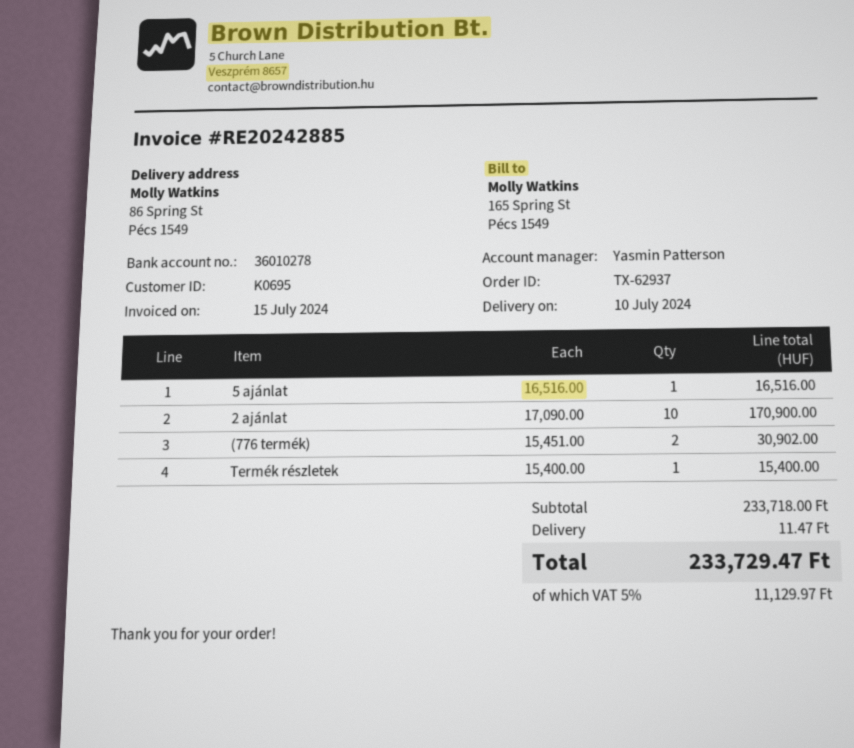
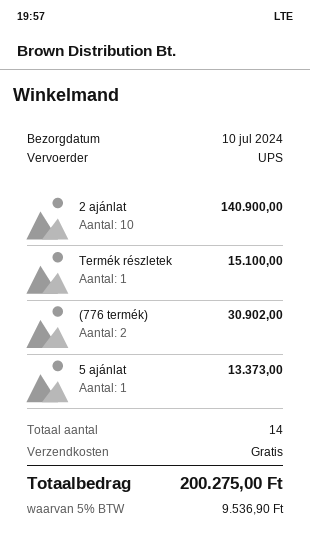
5 ajánlat: 1 for 16516.00 -> 1 for 13373.00
2 ajánlat: 10 for 170900.00 -> 10 for 140900.00
Termék részletek: 1 for 15400.00 -> 1 for 15100.00
shipping: 11.47 -> 0.00
tax: 5% = 11129.97 -> 5% = 9536.90
total: 233729.47 -> 200275.00

